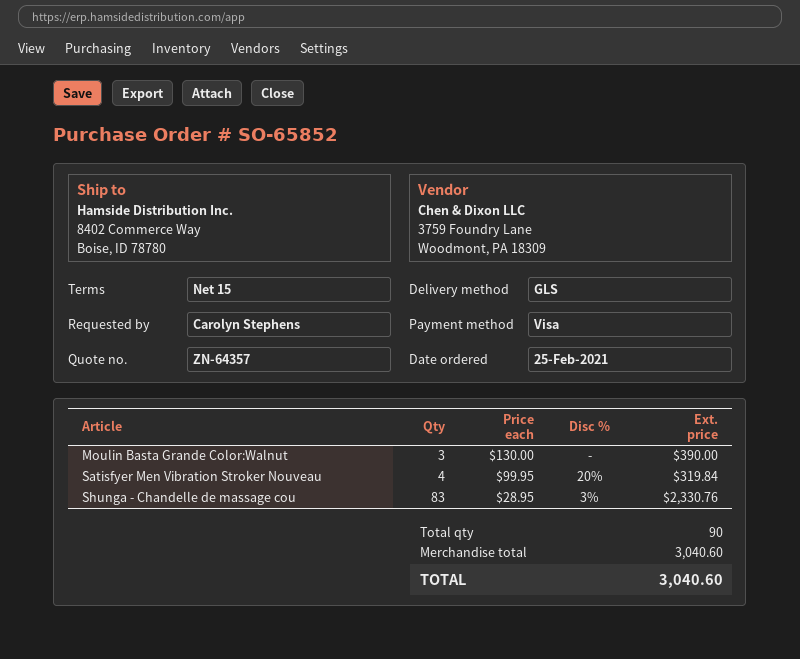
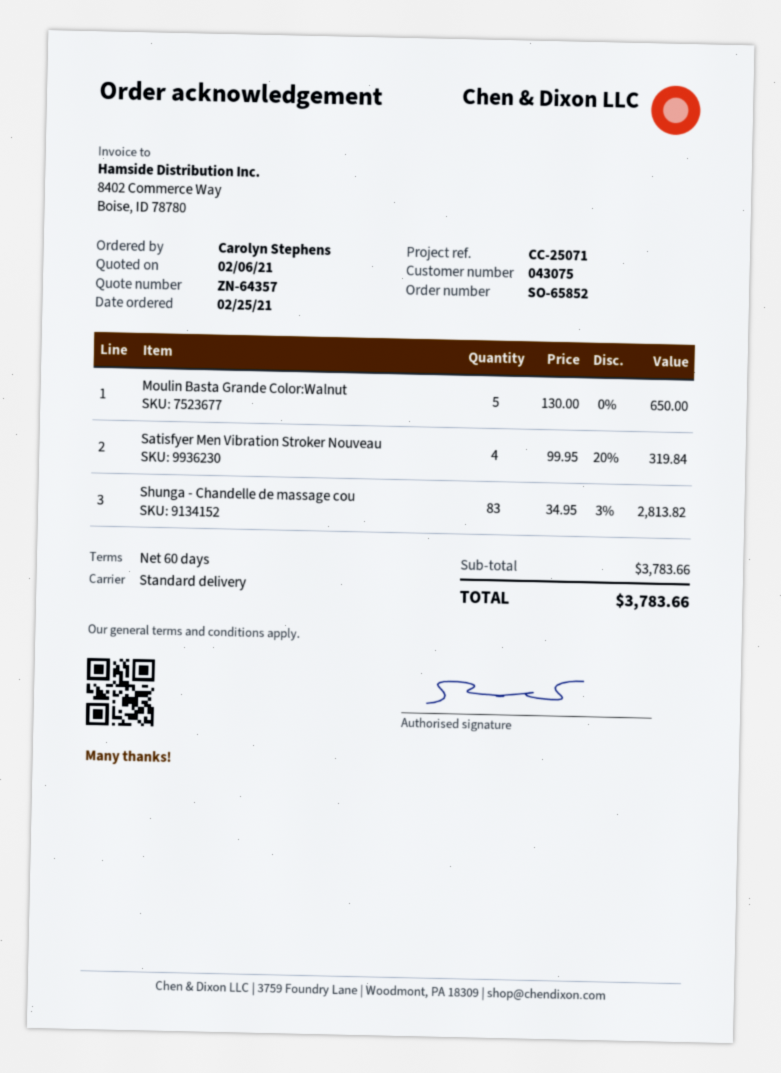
payment terms: 15 days -> 60 days
shipping method: GLS -> standard
Moulin Basta Grande Color:Walnut: 3 x 130.00 = 390.00 -> 5 x 130.00 = 650.00
Shunga - Chandelle de massage cou: 83 x 28.95 - 3% = 2330.76 -> 83 x 34.95 - 3% = 2813.82
subtotal: 3040.60 -> 3783.66
total: 3040.60 -> 3783.66

